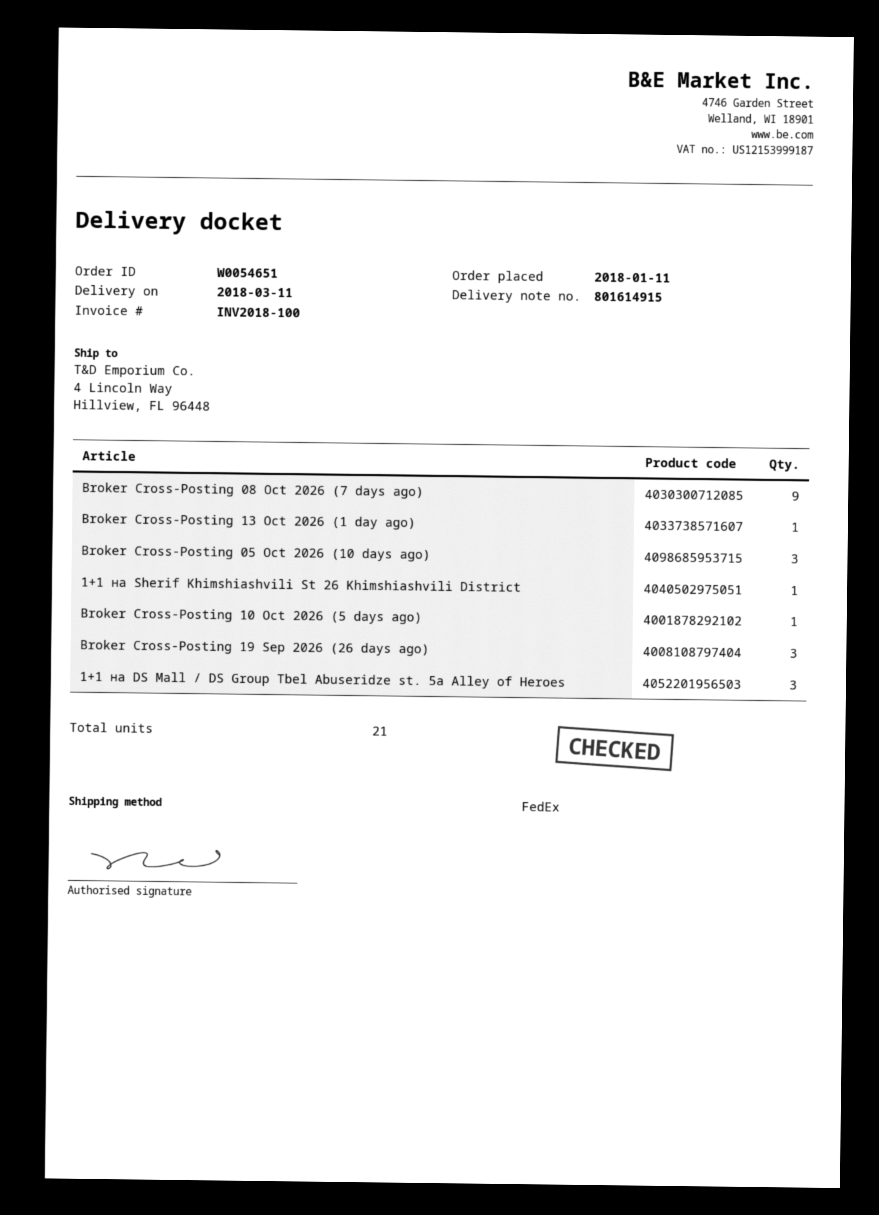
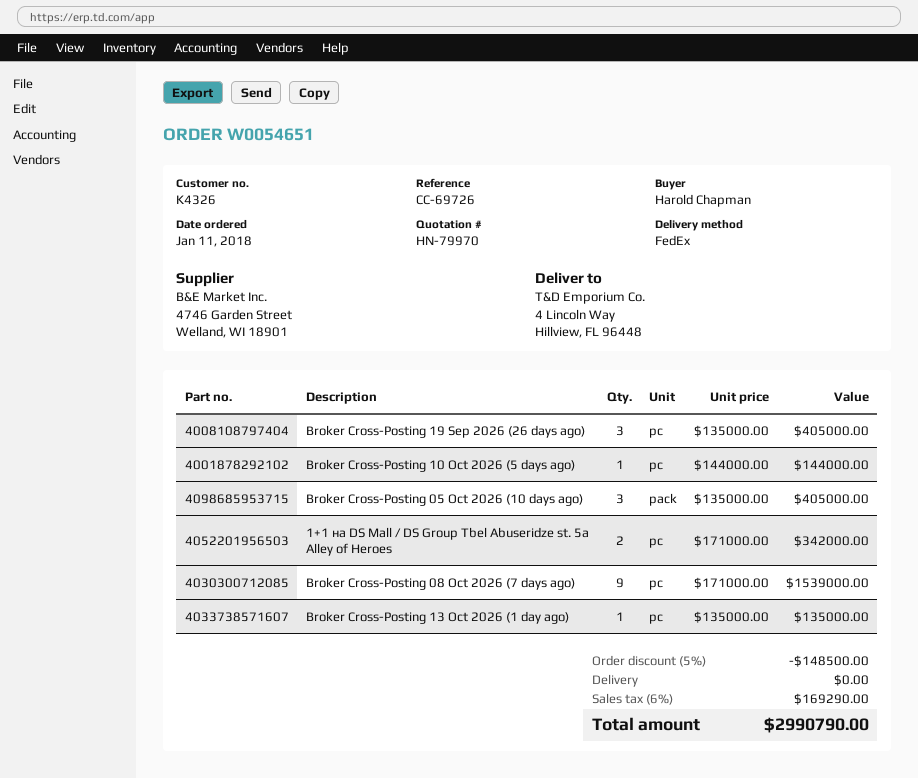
1+1 на Sherif Khimshiashvili St 26 Khimshiashvili District: 1 -> none
1+1 на DS Mall / DS Group Tbel Abuseridze st. 5a Alley of Heroes: 3 -> 2

